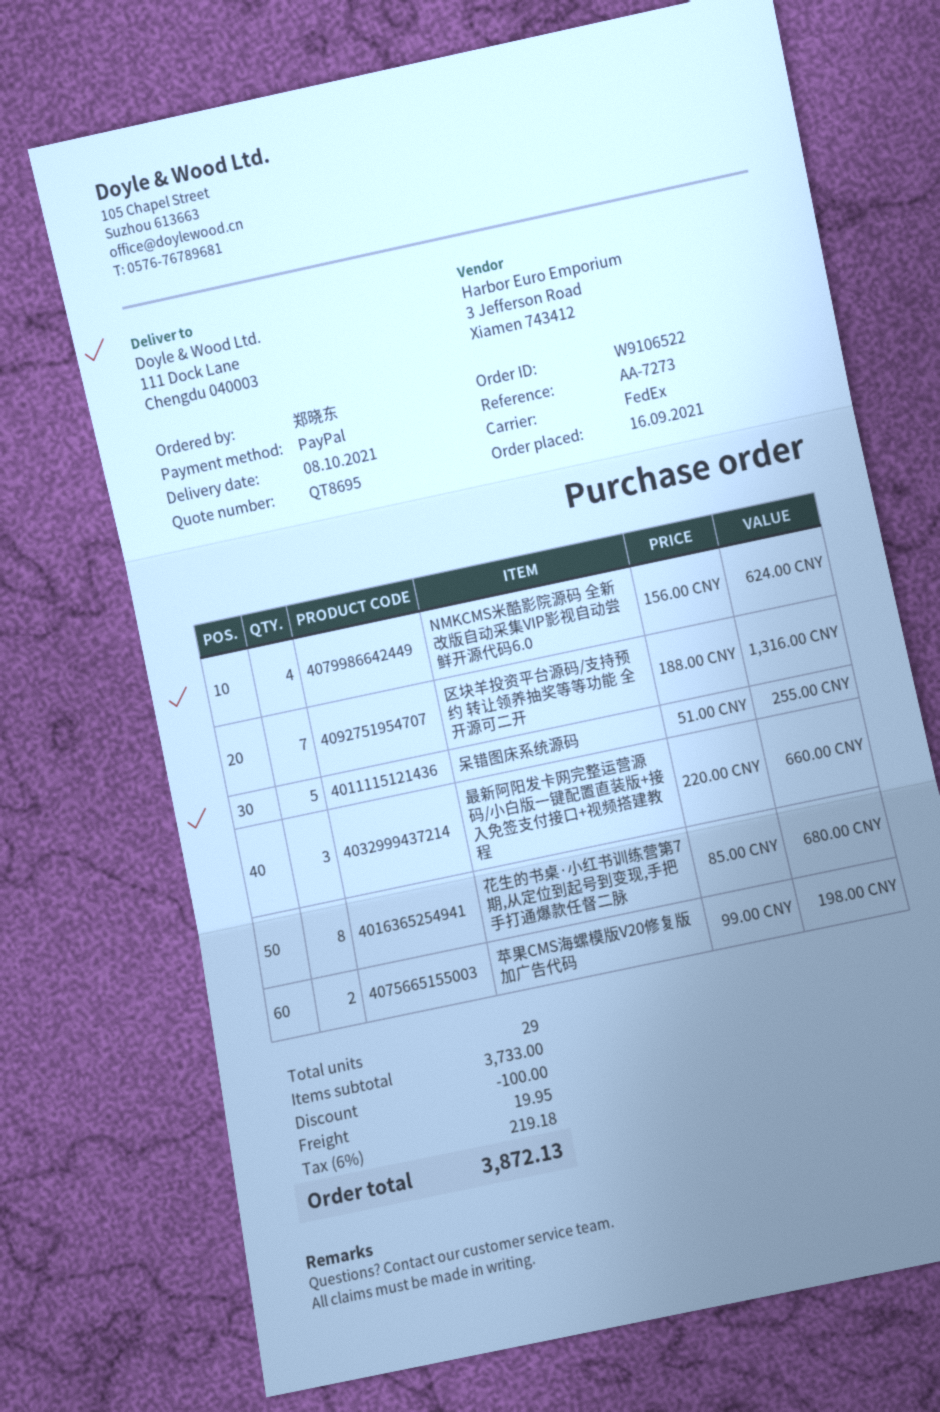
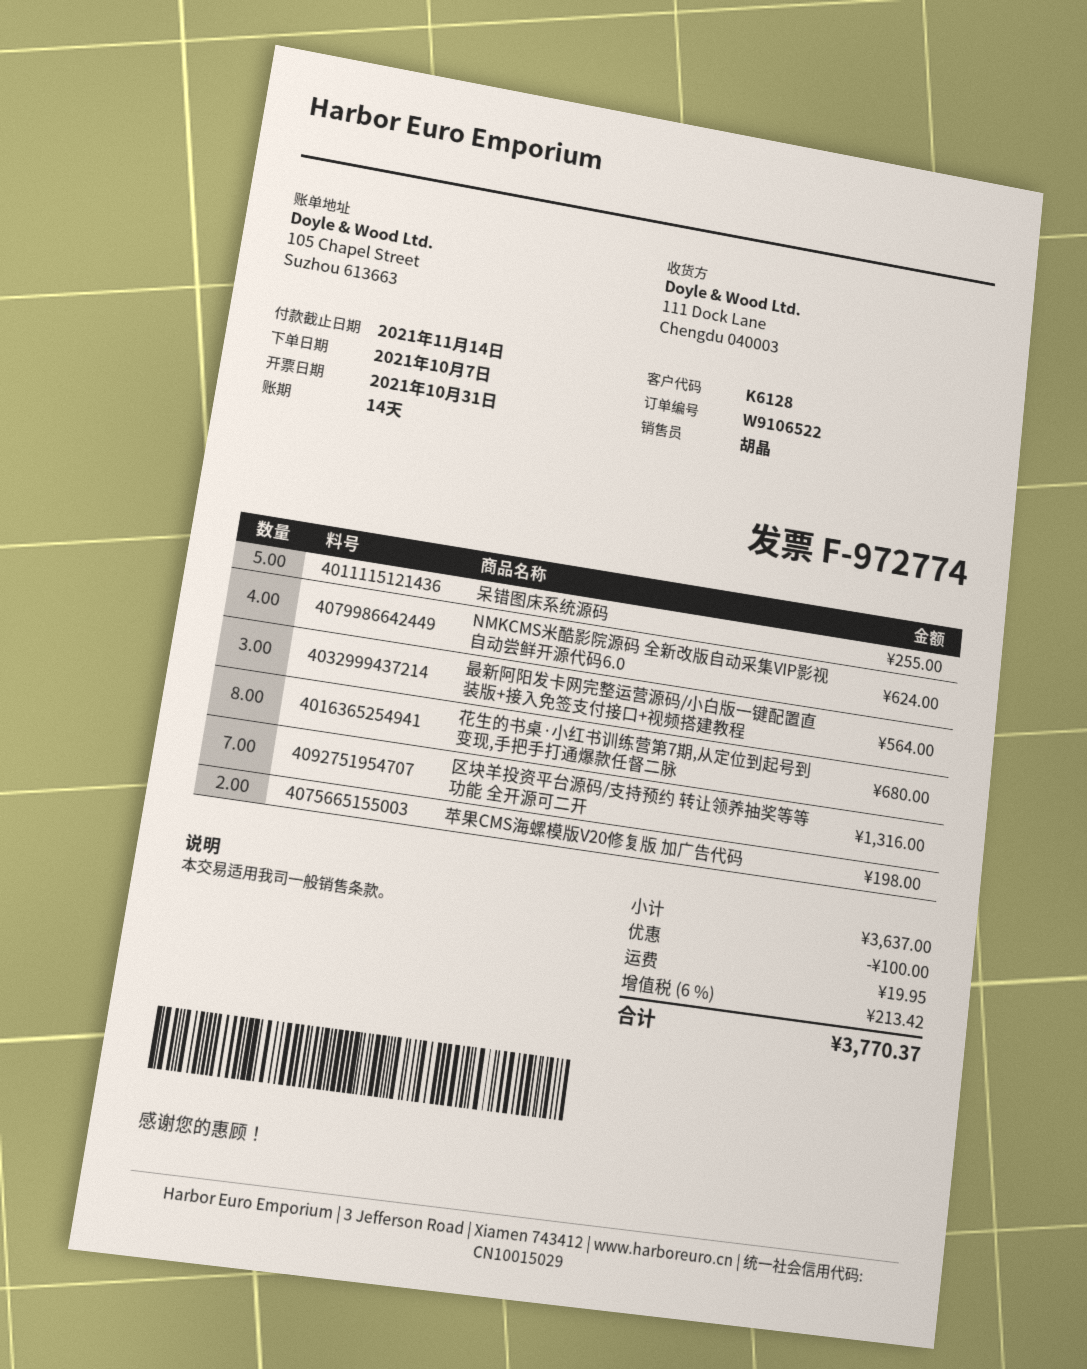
order date: 2021-09-16 -> 2021-10-07
最新阿阳发卡网完整运营源码/小白版一键配置直装版+接入免签支付接口+视频搭建教程: 3 for 660.00 -> 3 for 564.00
subtotal: 3733.00 -> 3637.00
tax: 6% = 219.18 -> 6% = 213.42
total: 3872.13 -> 3770.37

